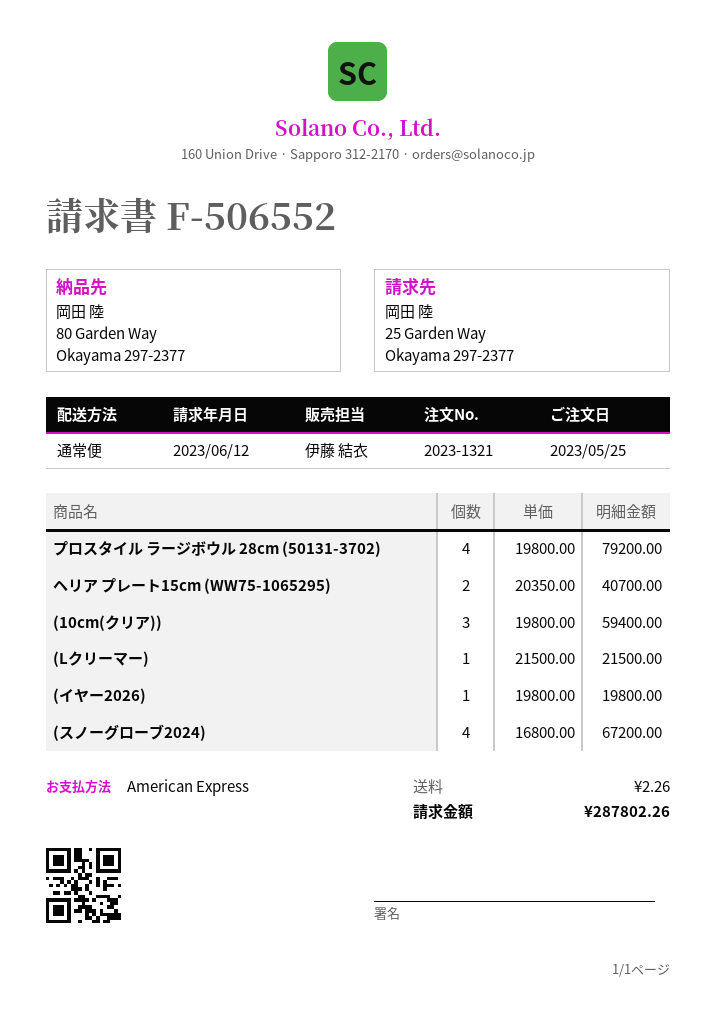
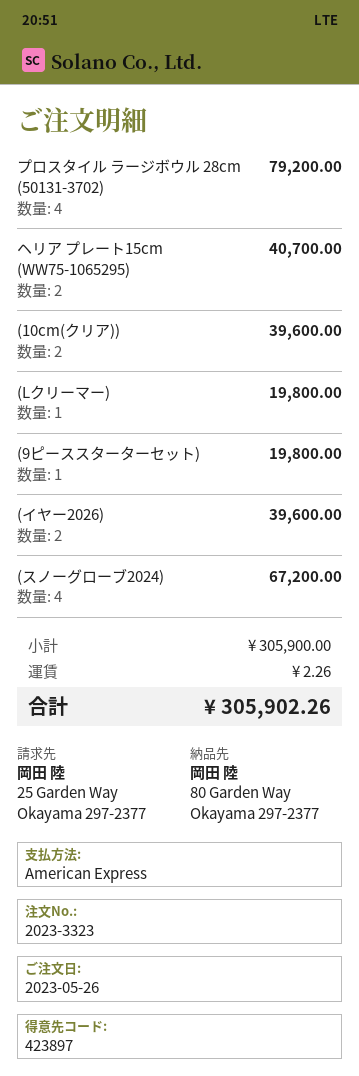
order number: 2023-1321 -> 2023-3323
order date: 2023-05-25 -> 2023-05-26
(10cm(クリア)): 3 for 59400.00 -> 2 for 39600.00
(Lクリーマー): 1 for 21500.00 -> 1 for 19800.00
(イヤー2026): 1 for 19800.00 -> 2 for 39600.00
(9ピーススターターセット): none -> 1 for 19800.00
total: 287802.26 -> 305902.26

